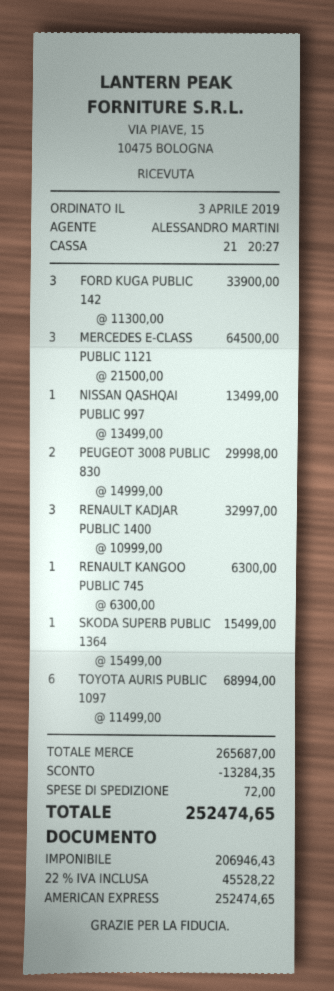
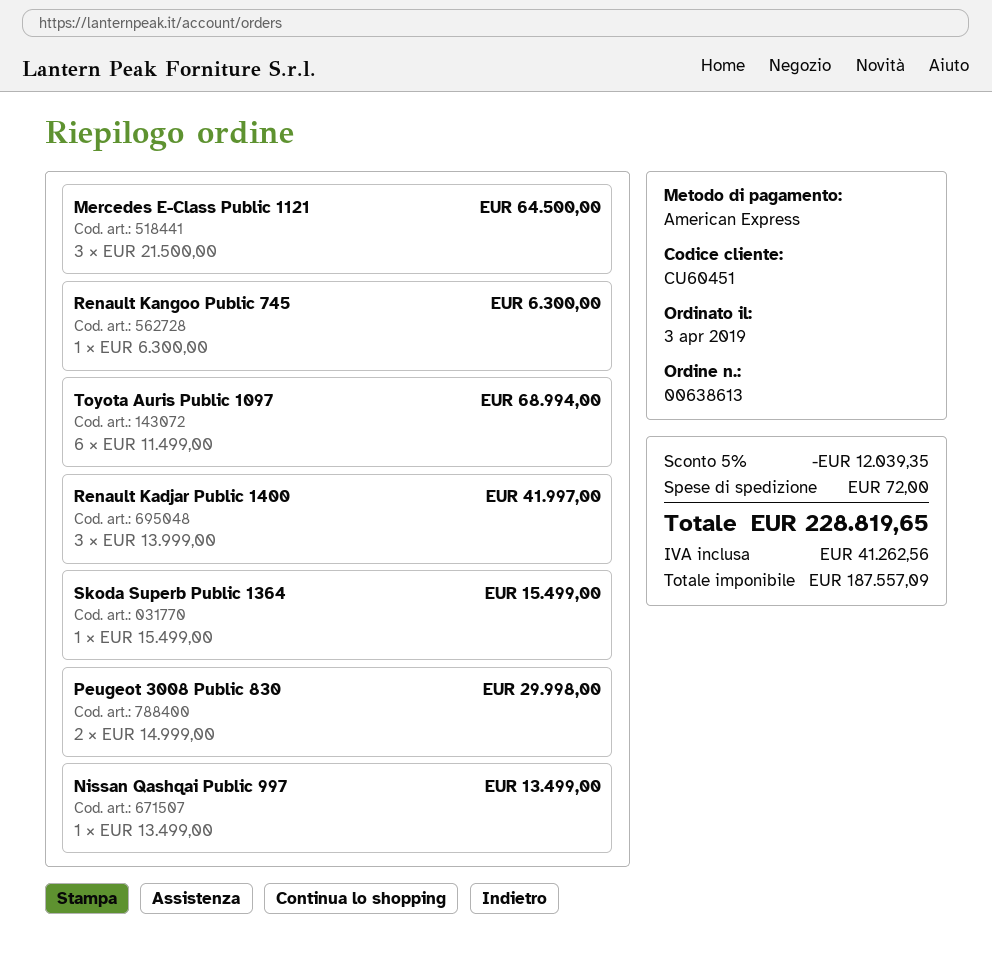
FORD KUGA PUBLIC 142: 3 x 11300.00 = 33900.00 -> none
RENAULT KADJAR PUBLIC 1400: 3 x 10999.00 = 32997.00 -> 3 x 13999.00 = 41997.00
discount: 13284.35 -> 12039.35
net: 206946.43 -> 187557.09
tax: 45528.22 -> 41262.56
total: 252474.65 -> 228819.65

